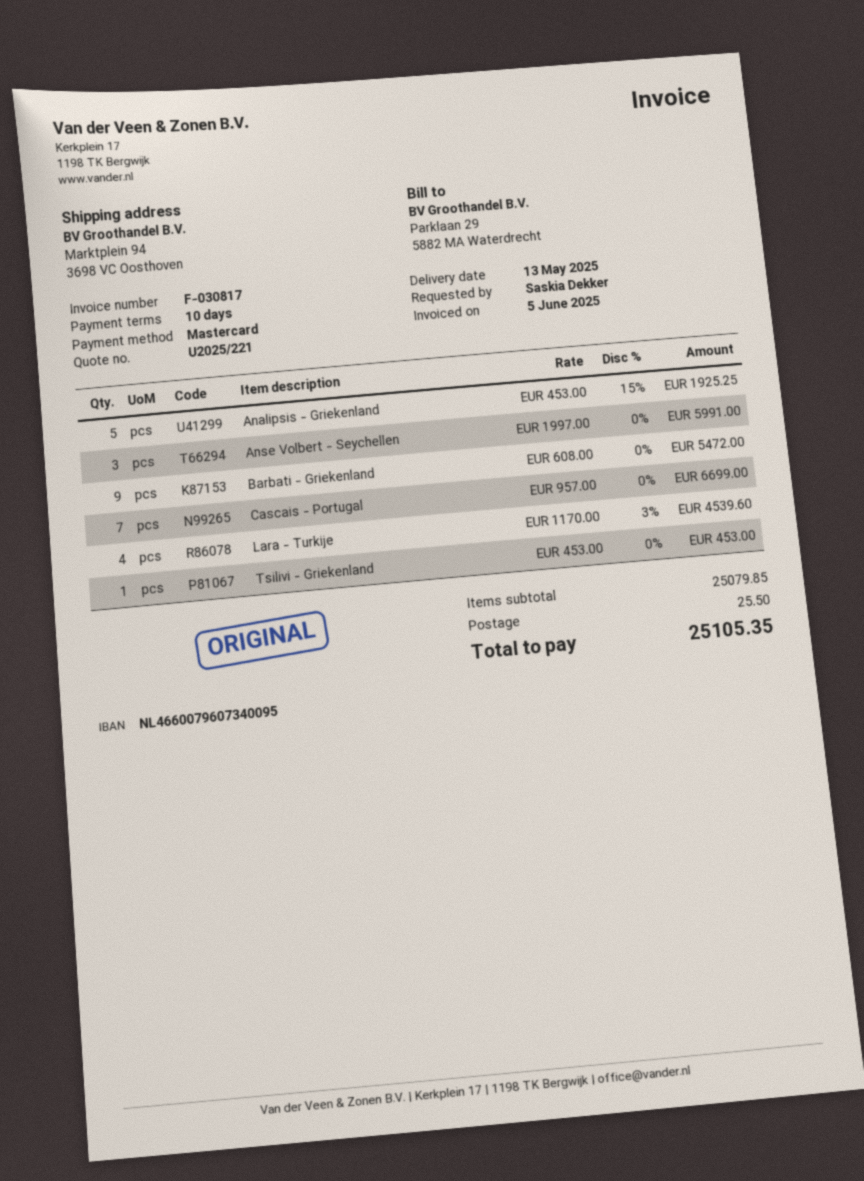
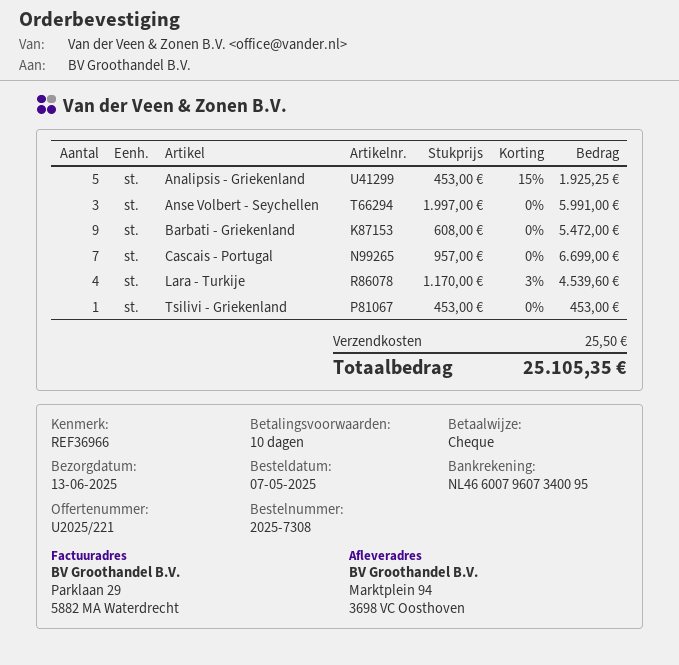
delivery date: 2025-05-13 -> 2025-06-13
payment method: Mastercard -> cheque

